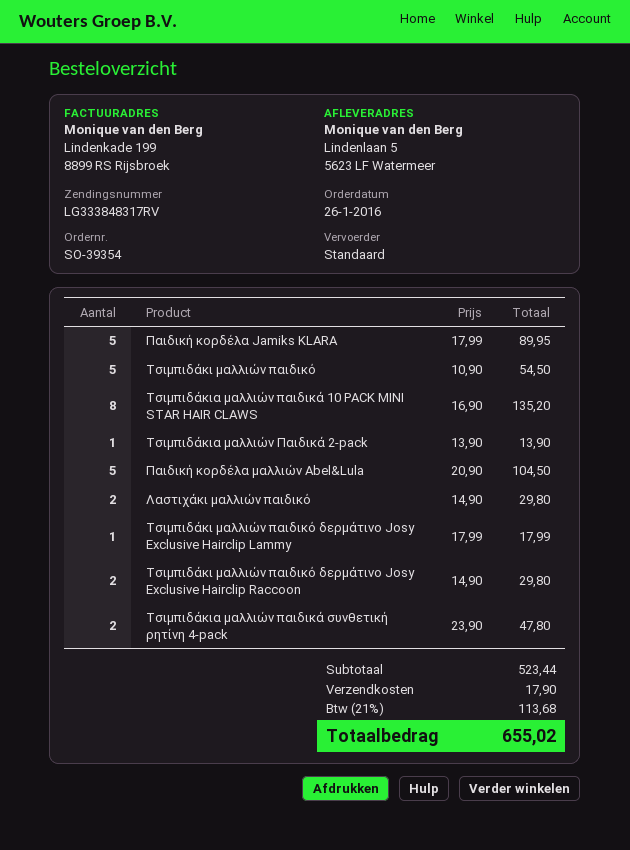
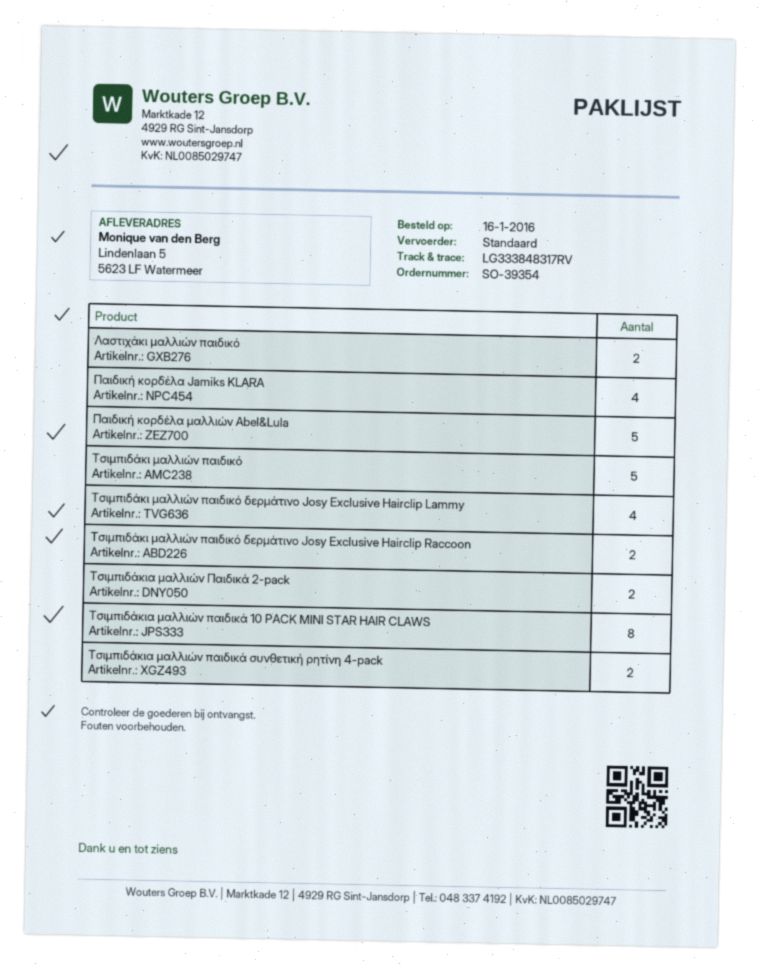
order date: 2016-01-26 -> 2016-01-16
Παιδική κορδέλα Jamiks KLARA: 5 -> 4
Τσιμπιδάκια μαλλιών Παιδικά 2-pack: 1 -> 2
Τσιμπιδάκι μαλλιών παιδικό δερμάτινο Josy Exclusive Hairclip Lammy: 1 -> 4

